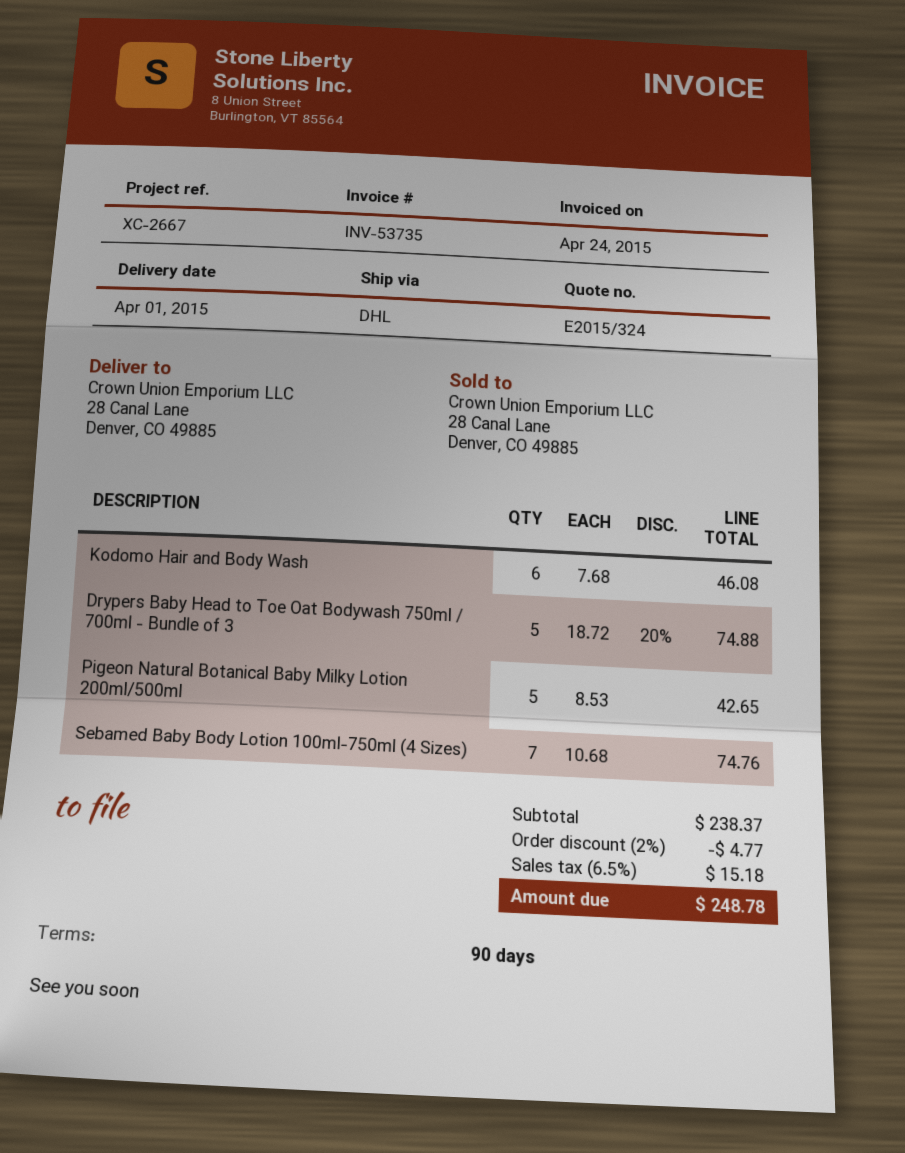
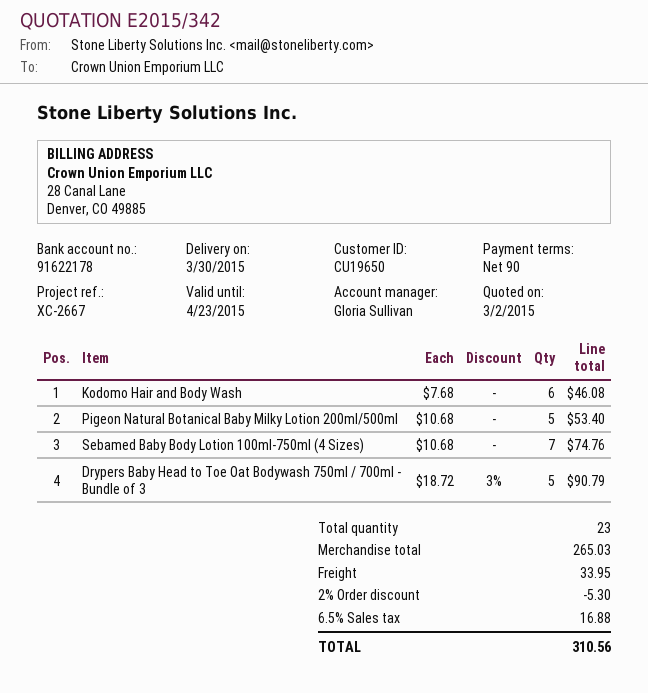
quote number: E2015/324 -> E2015/342
delivery date: 2015-04-01 -> 2015-03-30
Drypers Baby Head to Toe Oat Bodywash 750ml / 700ml - Bundle of 3: 5 x 18.72 - 20% = 74.88 -> 5 x 18.72 - 3% = 90.79
Pigeon Natural Botanical Baby Milky Lotion 200ml/500ml: 5 x 8.53 = 42.65 -> 5 x 10.68 = 53.40
subtotal: 238.37 -> 265.03
discount: 2% = 4.77 -> 2% = 5.30
shipping: none -> 33.95
tax: 6.5% = 15.18 -> 6.5% = 16.88
total: 248.78 -> 310.56

